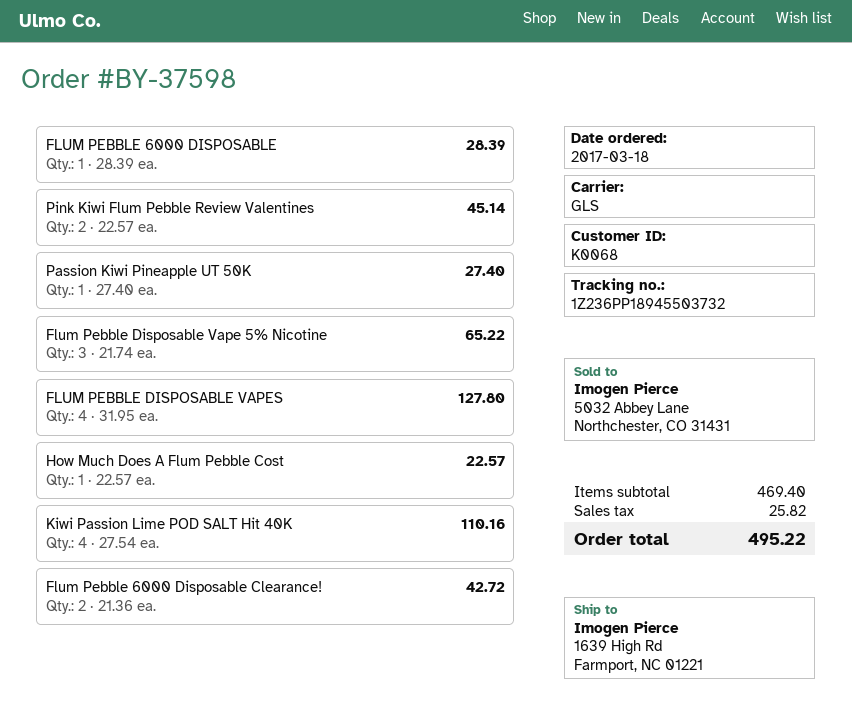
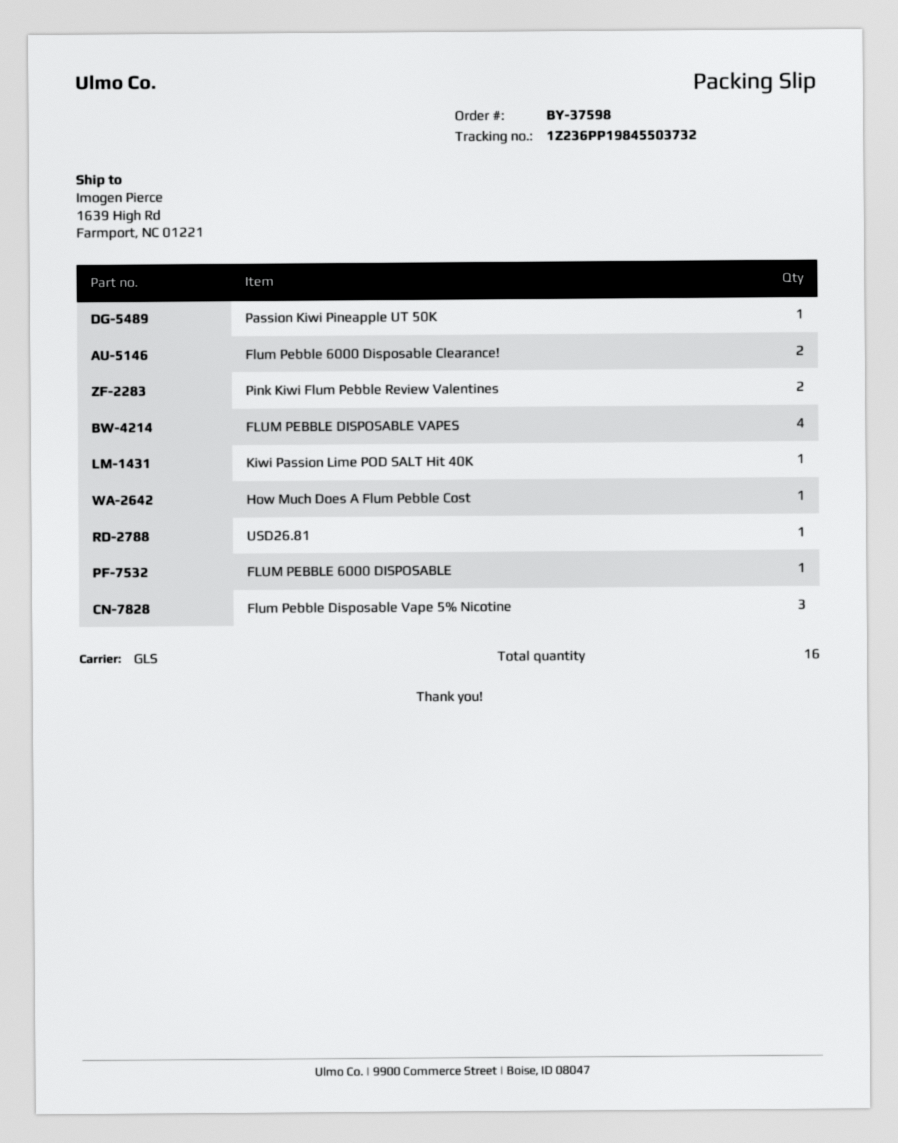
tracking number: 1Z236PP18945503732 -> 1Z236PP19845503732
Kiwi Passion Lime POD SALT Hit 40K: 4 -> 1
USD26.81: none -> 1

